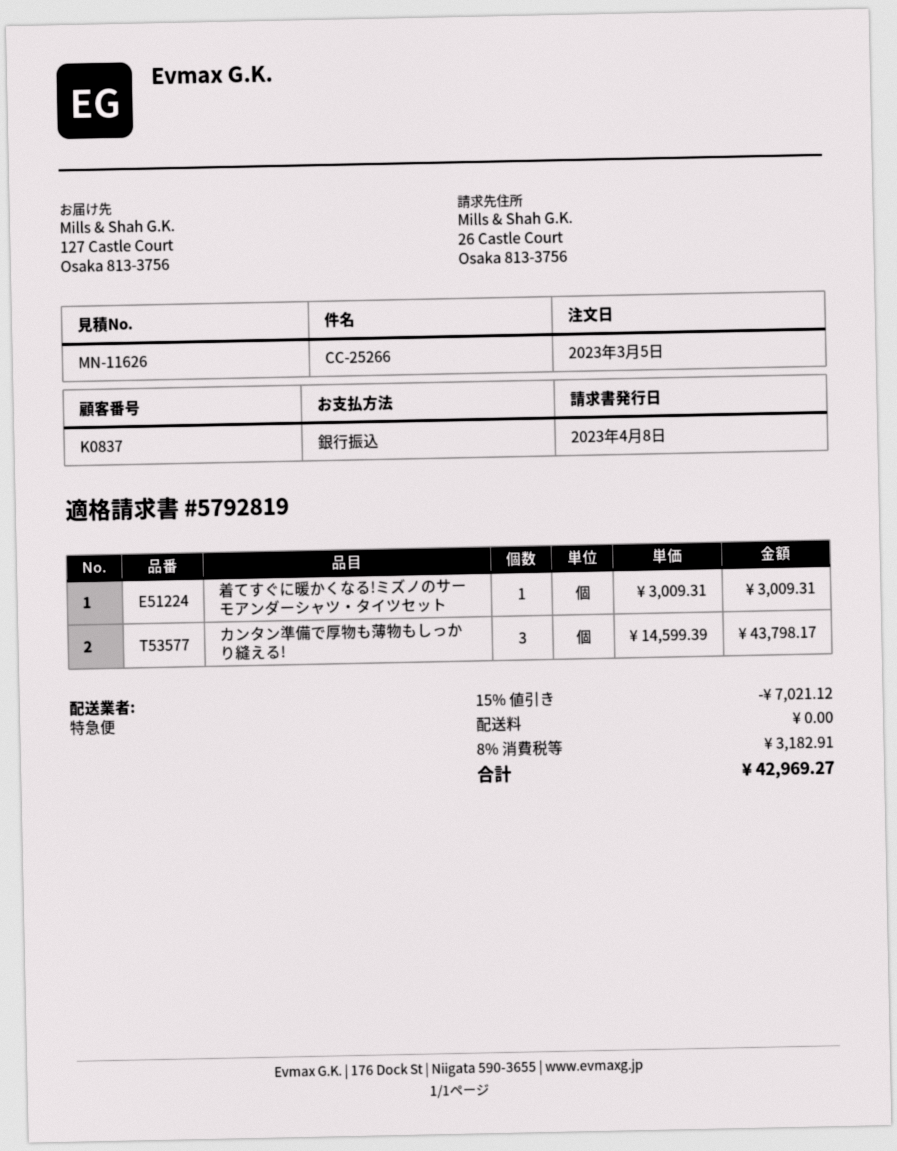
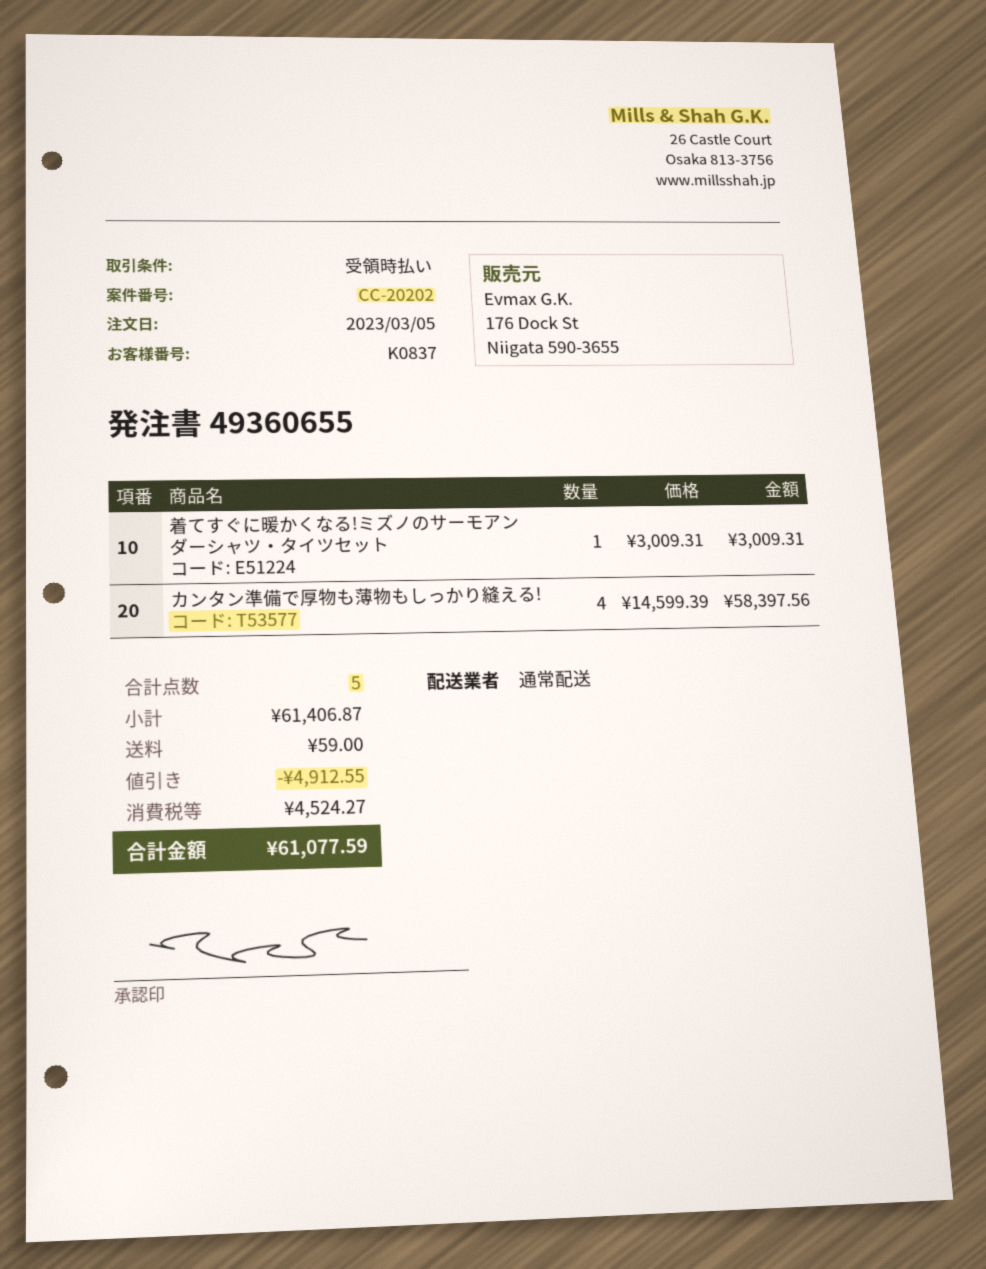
reference: CC-25266 -> CC-20202
shipping method: express -> standard
カンタン準備で厚物も薄物もしっかり縫える!: 3 x 14599.39 = 43798.17 -> 4 x 14599.39 = 58397.56
discount: 7021.12 -> 4912.55
shipping: 0.00 -> 59.00
tax: 3182.91 -> 4524.27
total: 42969.27 -> 61077.59

